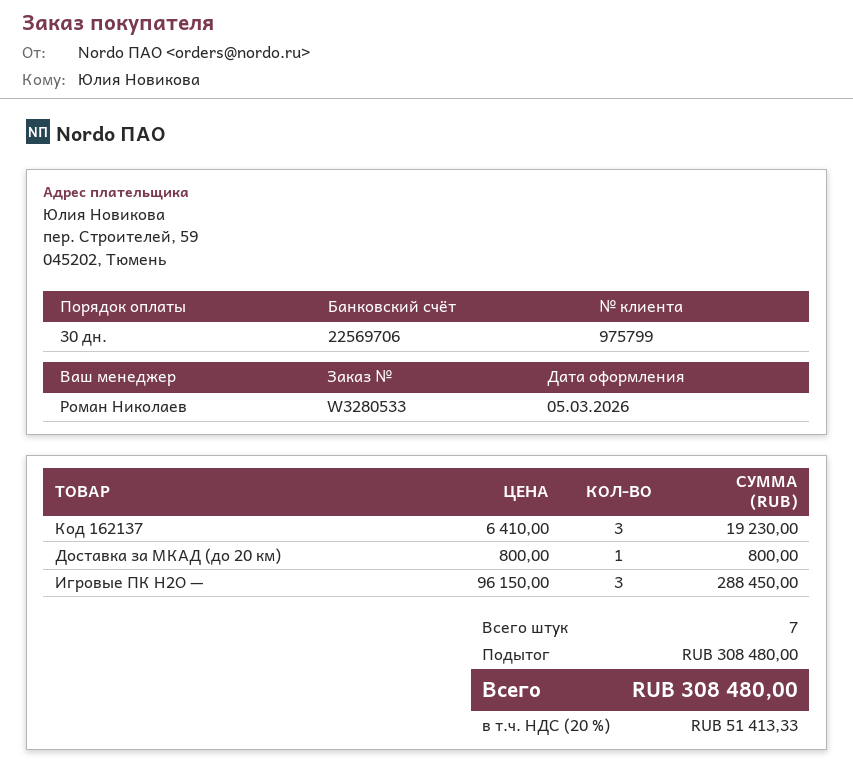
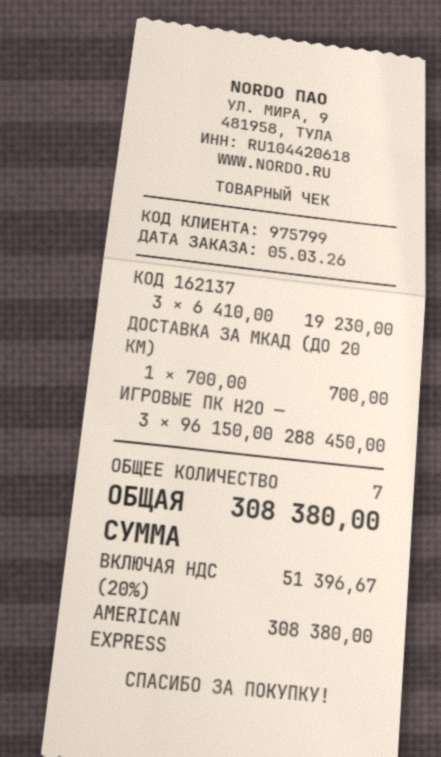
Доставка за МКАД (до 20 км): 1 x 800.00 = 800.00 -> 1 x 700.00 = 700.00
tax: 20% = 51413.33 -> 20% = 51396.67
total: 308480.00 -> 308380.00

